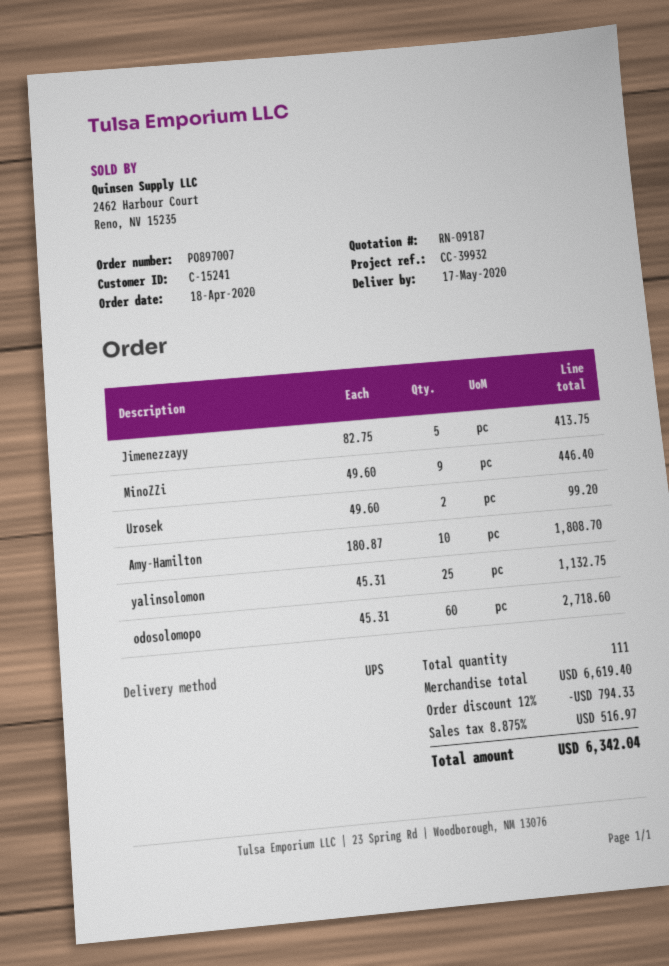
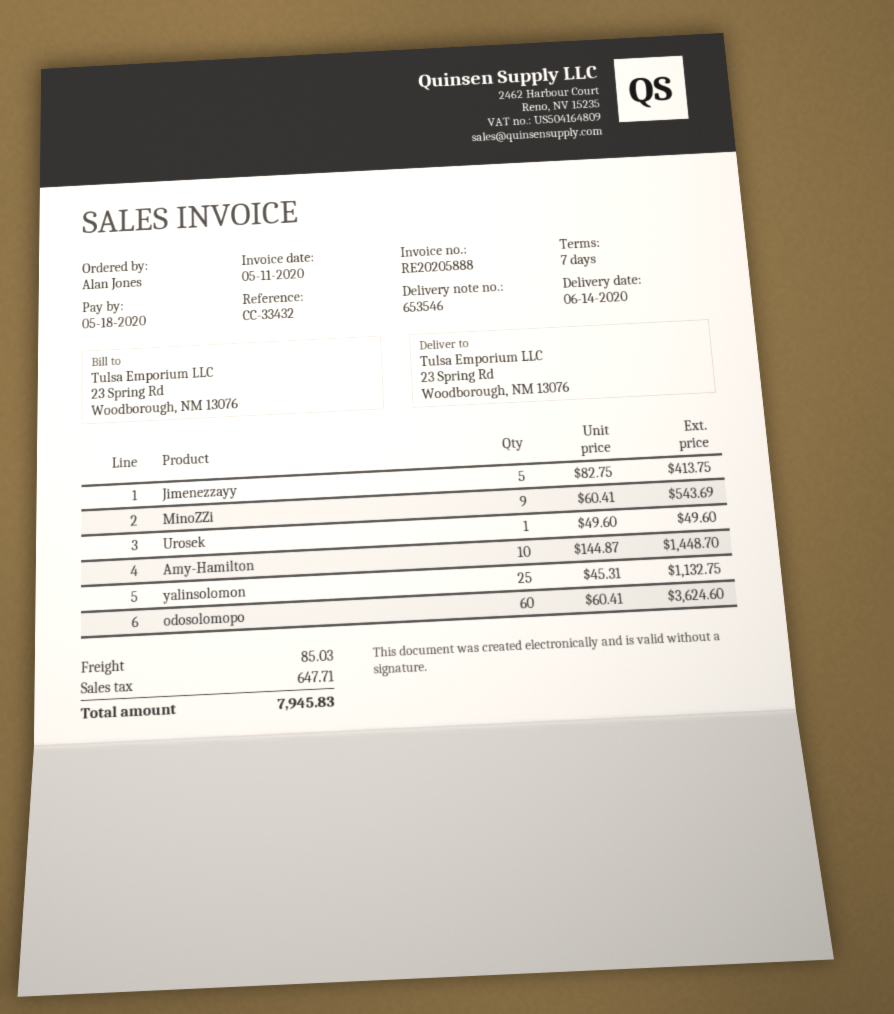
delivery date: 2020-05-17 -> 2020-06-14
reference: CC-39932 -> CC-33432
MinoZZi: 9 x 49.60 = 446.40 -> 9 x 60.41 = 543.69
Urosek: 2 x 49.60 = 99.20 -> 1 x 49.60 = 49.60
Amy-Hamilton: 10 x 180.87 = 1808.70 -> 10 x 144.87 = 1448.70
odosolomopo: 60 x 45.31 = 2718.60 -> 60 x 60.41 = 3624.60
discount: 12% = 794.33 -> none
shipping: none -> 85.03
tax: 516.97 -> 647.71
total: 6342.04 -> 7945.83

